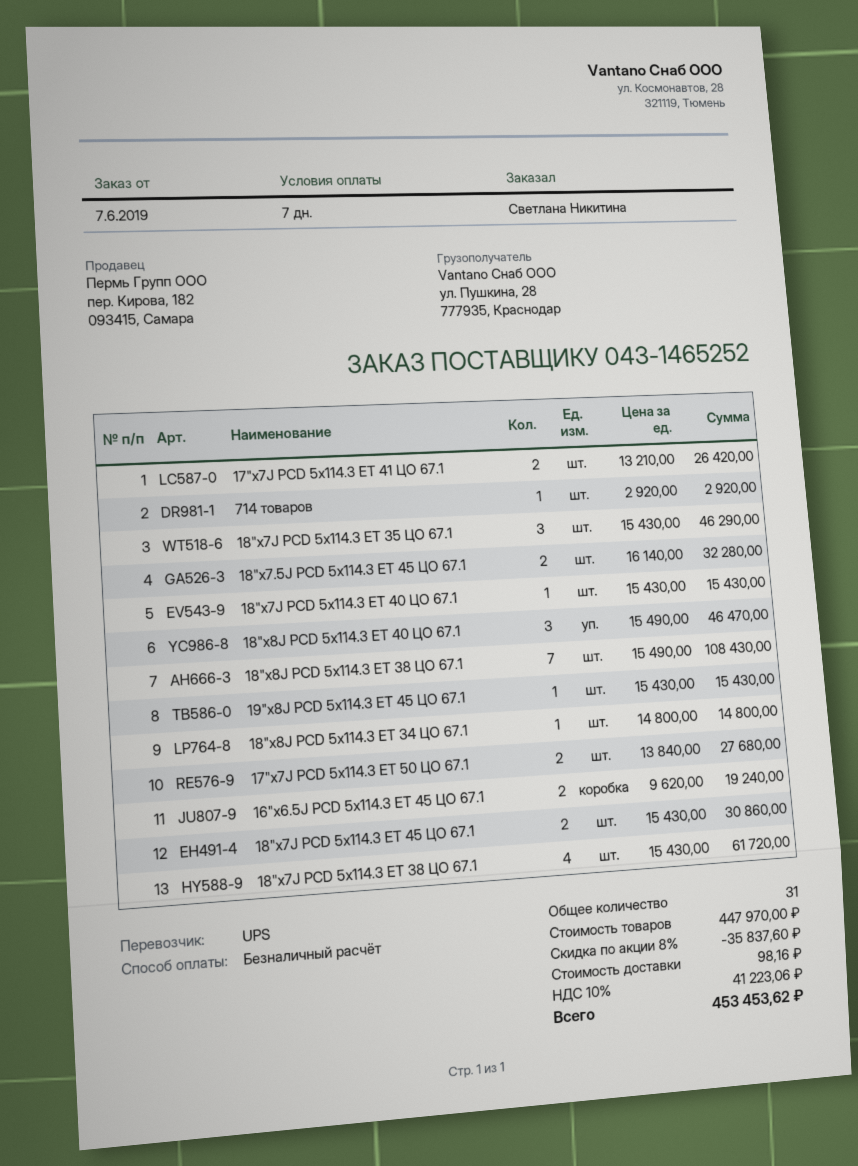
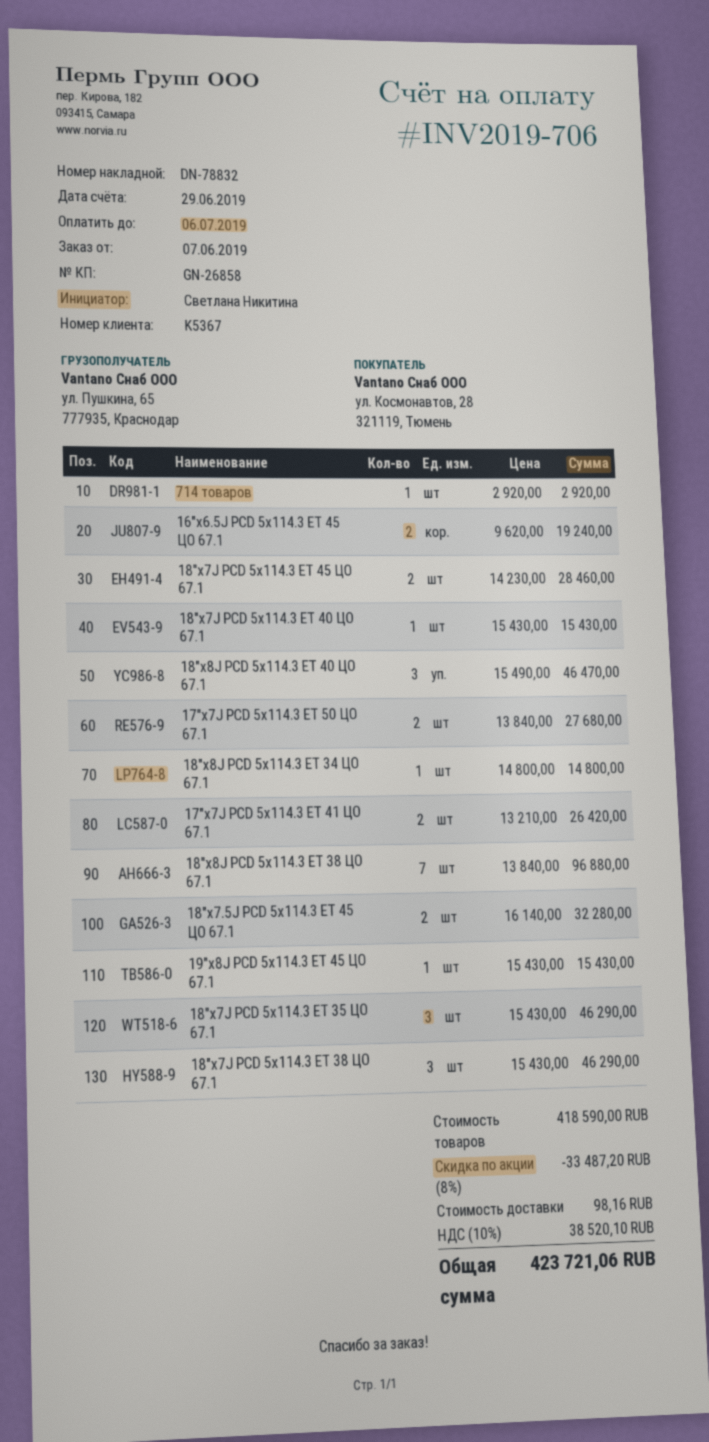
ship to: ул. Пушкина, 28, 777935, Краснодар -> ул. Пушкина, 65, 777935, Краснодар
18"x8J PCD 5x114.3 ЕТ 38 ЦО 67.1: 7 x 15490.00 = 108430.00 -> 7 x 13840.00 = 96880.00
18"x7J PCD 5x114.3 ЕТ 45 ЦО 67.1: 2 x 15430.00 = 30860.00 -> 2 x 14230.00 = 28460.00
18"x7J PCD 5x114.3 ЕТ 38 ЦО 67.1: 4 x 15430.00 = 61720.00 -> 3 x 15430.00 = 46290.00
subtotal: 447970.00 -> 418590.00
discount: 8% = 35837.60 -> 8% = 33487.20
tax: 10% = 41223.06 -> 10% = 38520.10
total: 453453.62 -> 423721.06

